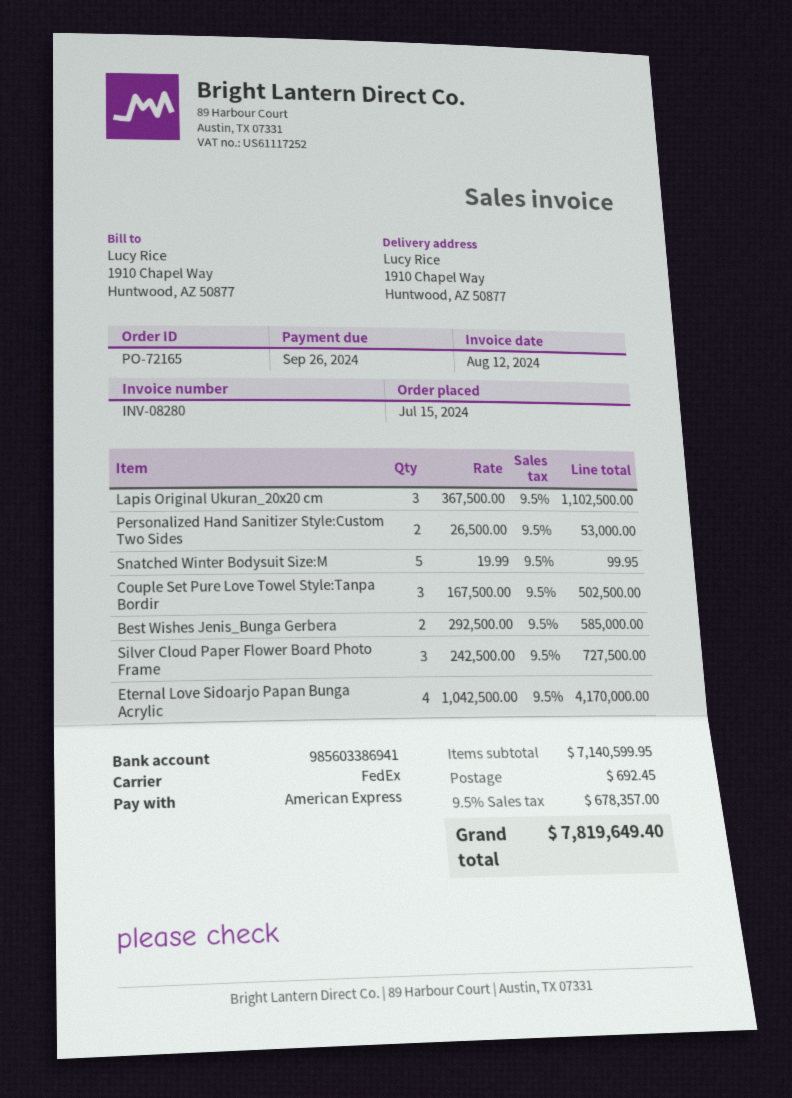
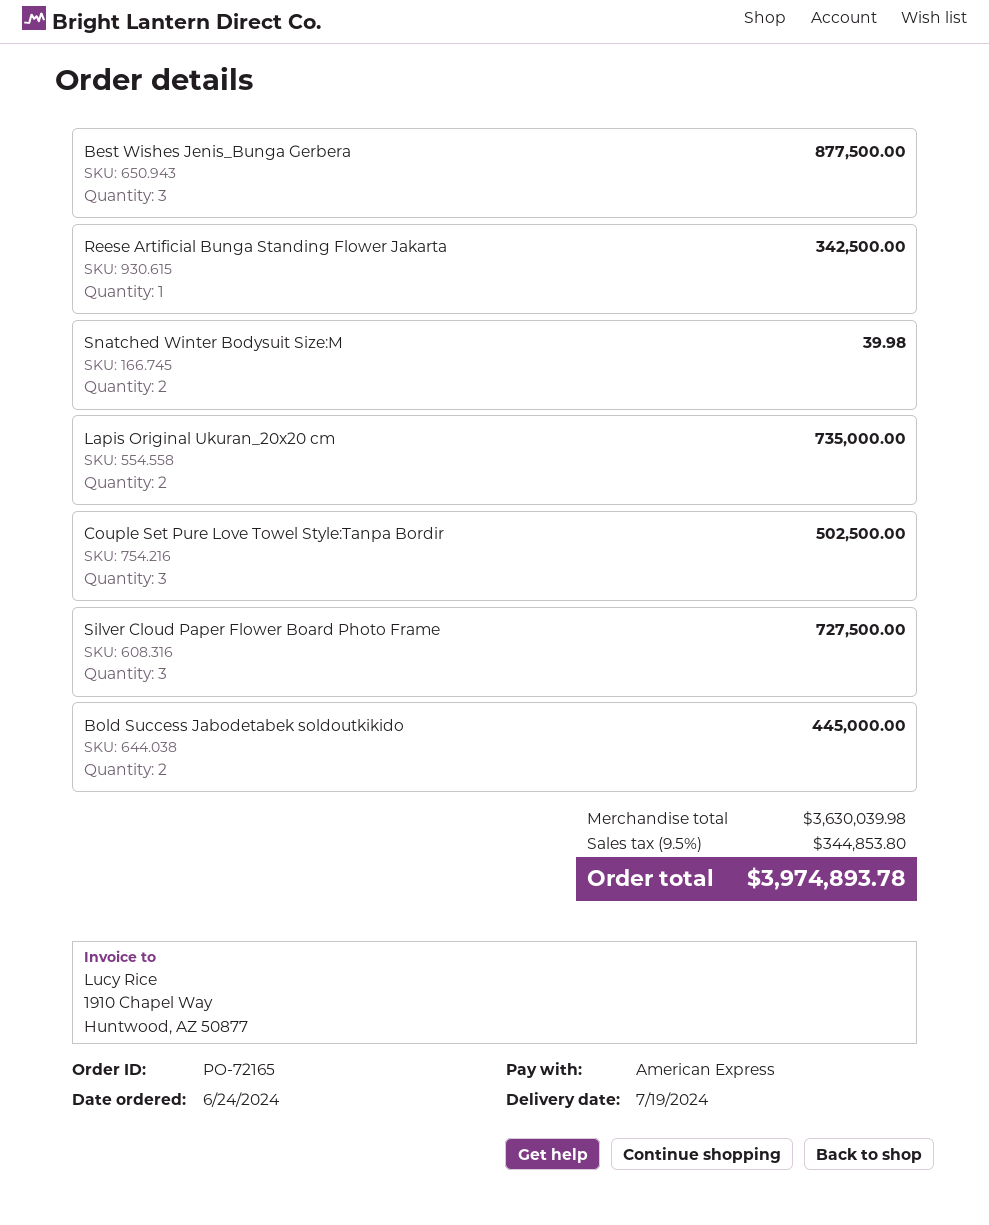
order date: 2024-07-15 -> 2024-06-24
Lapis Original Ukuran_20x20 cm: 3 for 1102500.00 -> 2 for 735000.00
Personalized Hand Sanitizer Style:Custom Two Sides: 2 for 53000.00 -> none
Snatched Winter Bodysuit Size:M: 5 for 99.95 -> 2 for 39.98
Best Wishes Jenis_Bunga Gerbera: 2 for 585000.00 -> 3 for 877500.00
Eternal Love Sidoarjo Papan Bunga Acrylic: 4 for 4170000.00 -> none
Reese Artificial Bunga Standing Flower Jakarta: none -> 1 for 342500.00
Bold Success Jabodetabek soldoutkikido: none -> 2 for 445000.00
subtotal: 7140599.95 -> 3630039.98
shipping: 692.45 -> none
tax: 9.5% = 678357.00 -> 9.5% = 344853.80
total: 7819649.40 -> 3974893.78

